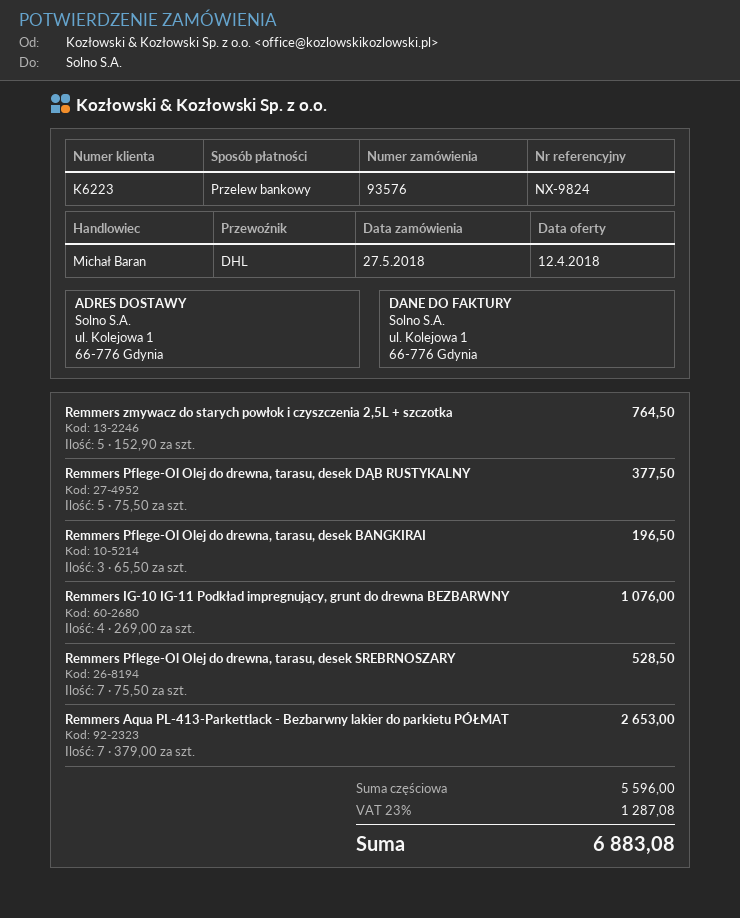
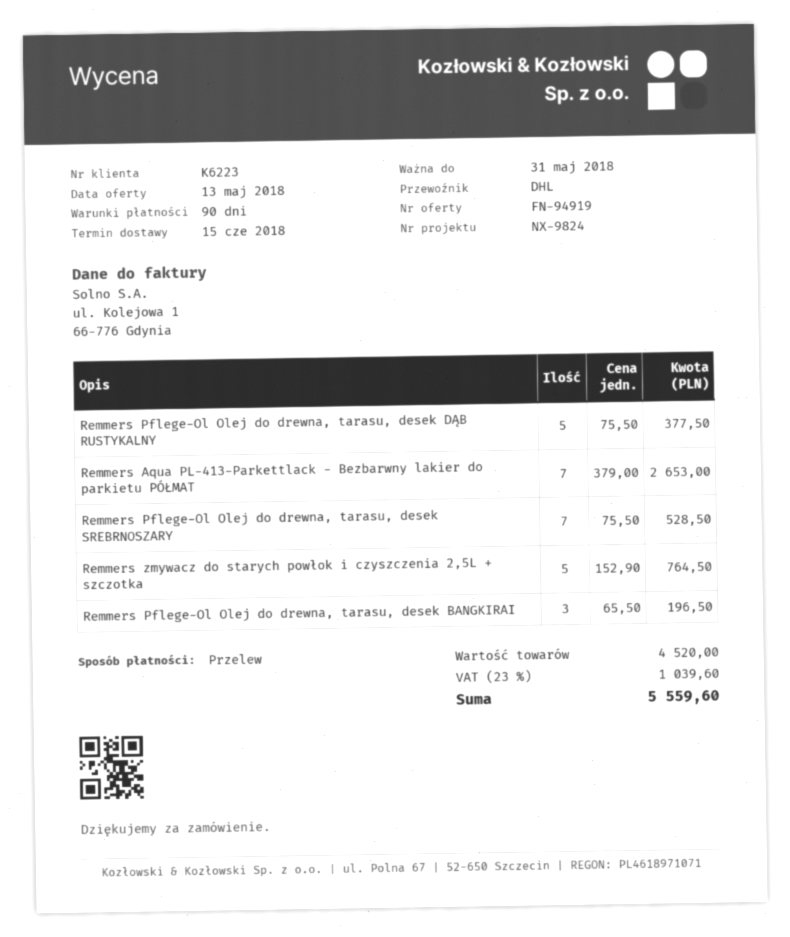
quote date: 2018-04-12 -> 2018-05-13
Remmers IG-10 IG-11 Podkład impregnujący, grunt do drewna BEZBARWNY: 4 x 269.00 = 1076.00 -> none
subtotal: 5596.00 -> 4520.00
tax: 23% = 1287.08 -> 23% = 1039.60
total: 6883.08 -> 5559.60

